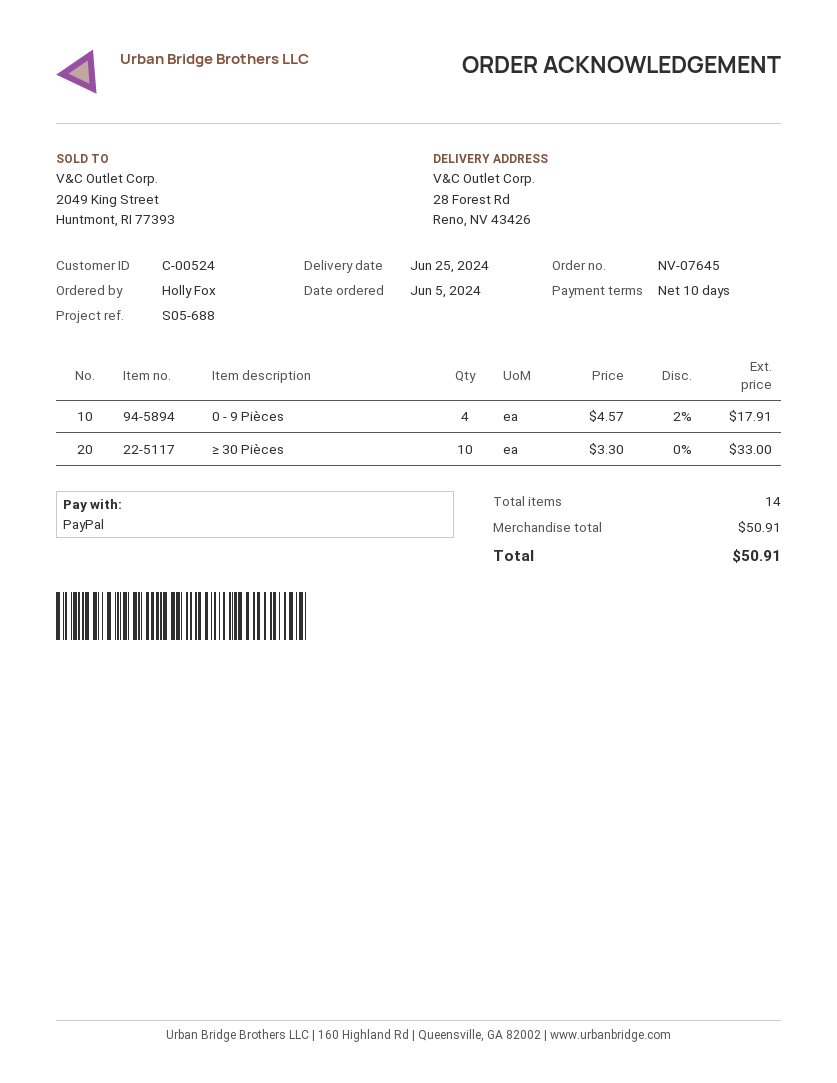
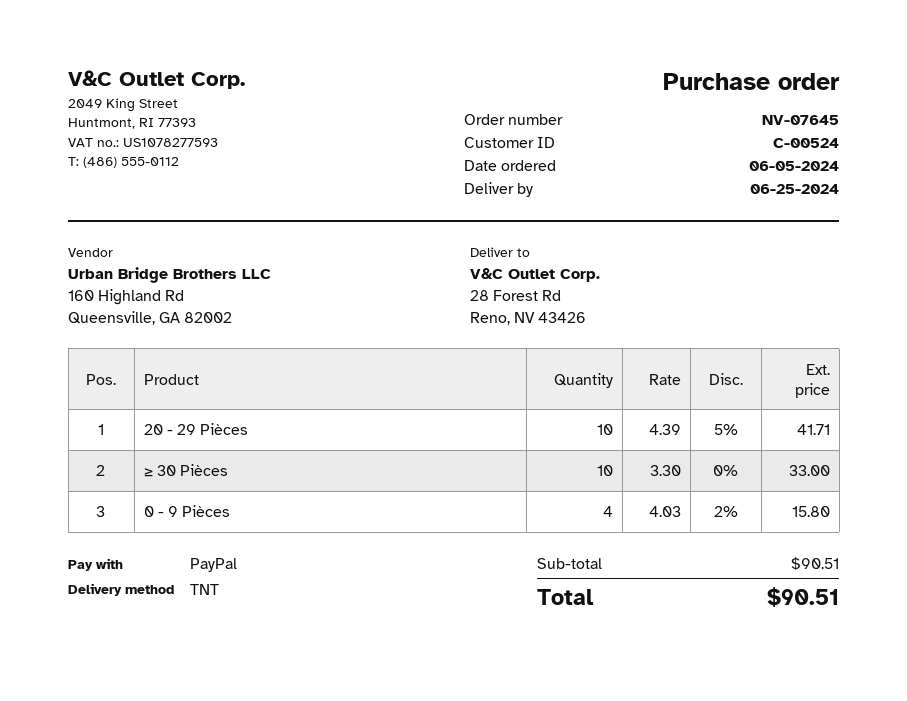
0 - 9 Pièces: 4 x 4.57 - 2% = 17.91 -> 4 x 4.03 - 2% = 15.80
20 - 29 Pièces: none -> 10 x 4.39 - 5% = 41.71
subtotal: 50.91 -> 90.51
total: 50.91 -> 90.51

